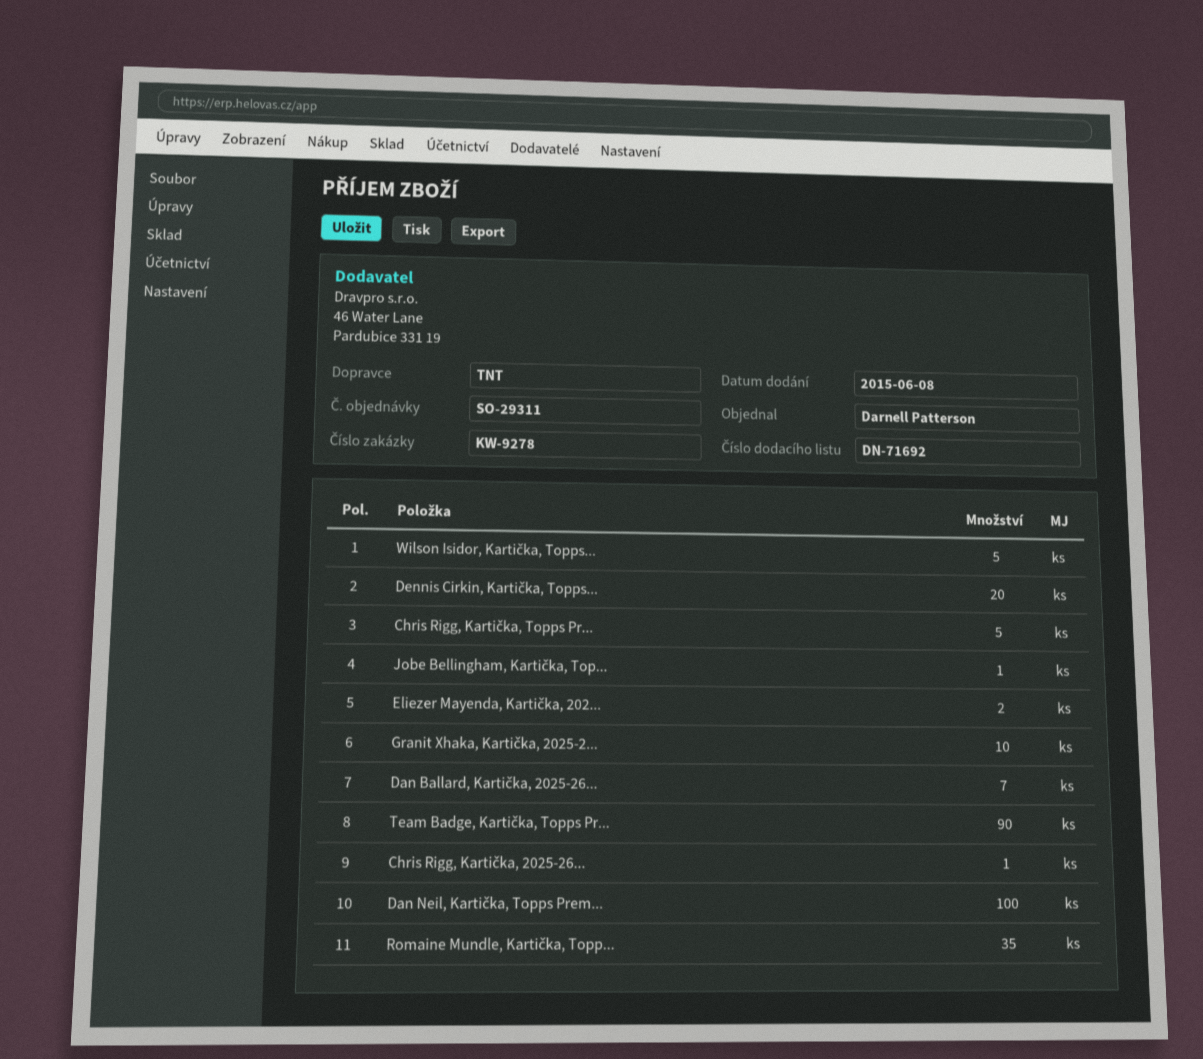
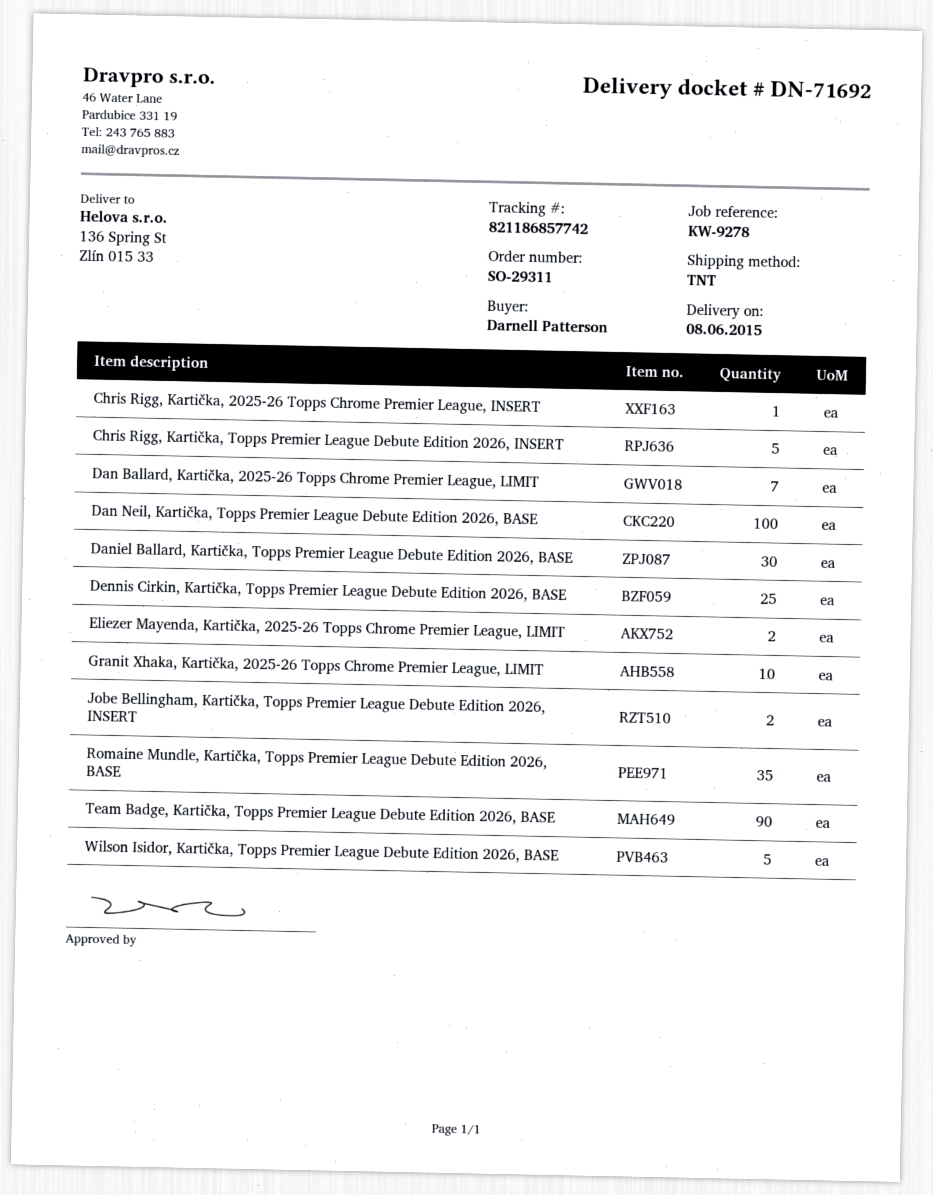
Dennis Cirkin, Kartička, Topps...: 20 -> 25
Jobe Bellingham, Kartička, Top...: 1 -> 2
Daniel Ballard, Kartička, Topps Premier League Debute Edition 2026, BASE: none -> 30

